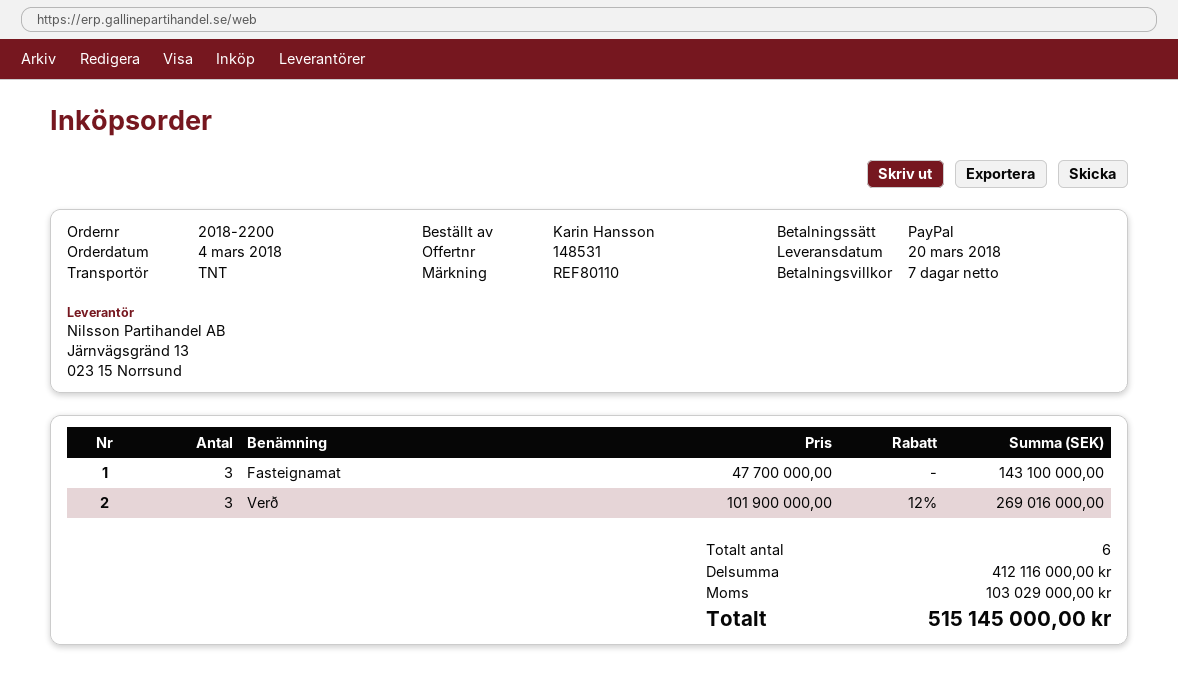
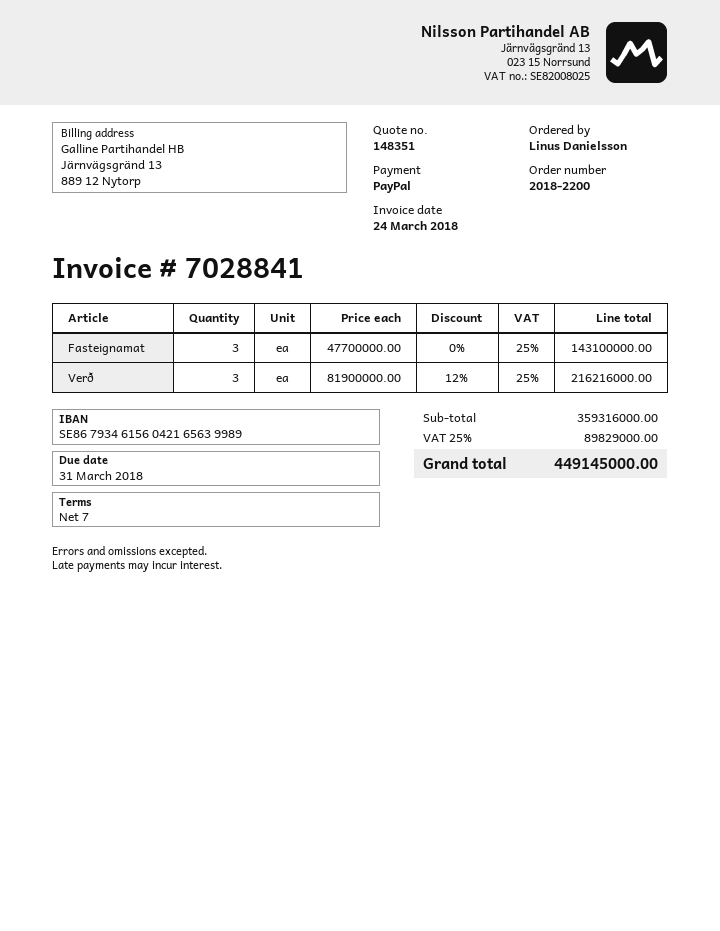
quote number: 148531 -> 148351
ordered by: Karin Hansson -> Linus Danielsson
Verð: 3 x 101900000.00 - 12% = 269016000.00 -> 3 x 81900000.00 - 12% = 216216000.00
subtotal: 412116000.00 -> 359316000.00
tax: 103029000.00 -> 89829000.00
total: 515145000.00 -> 449145000.00

